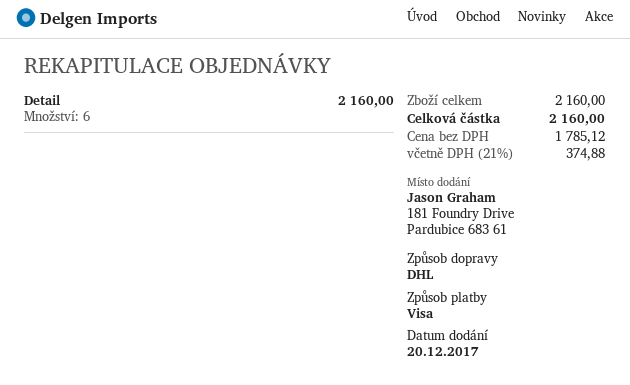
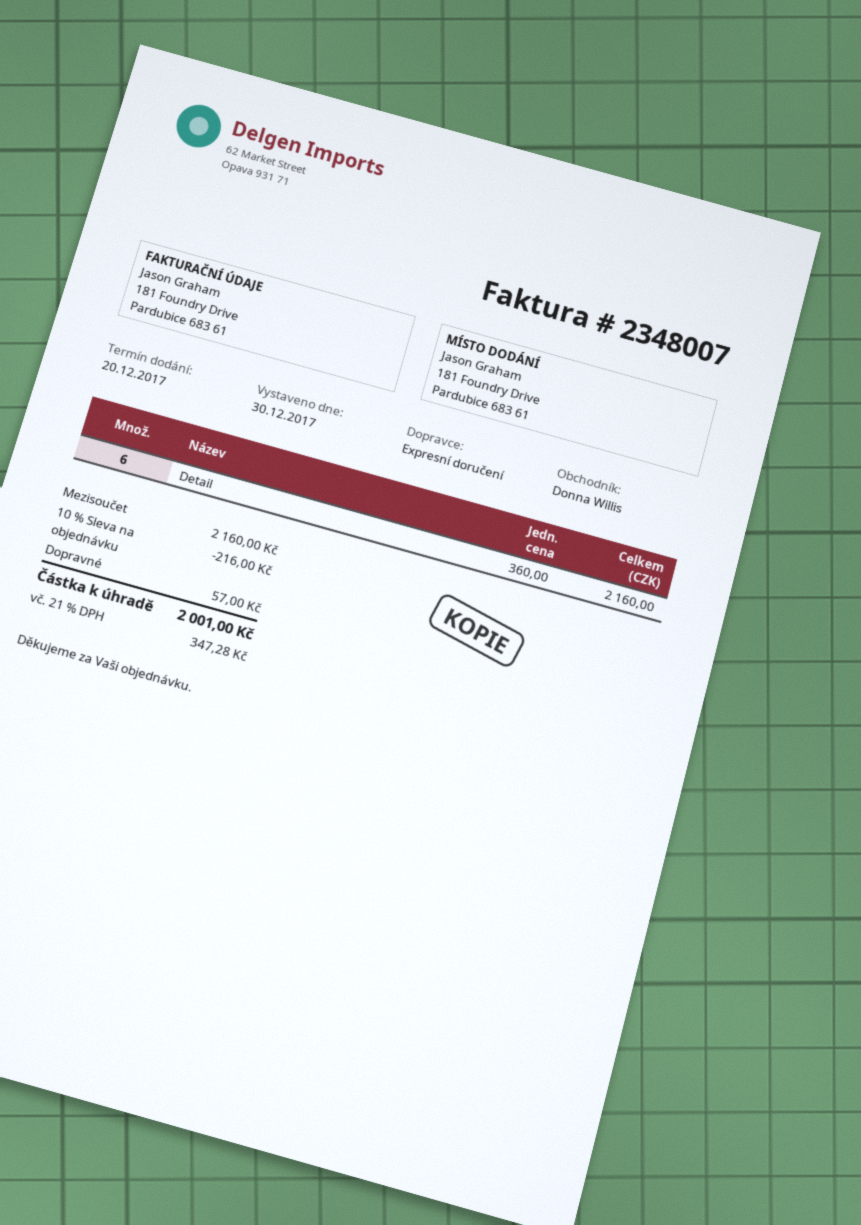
shipping method: DHL -> express
discount: none -> 10% = 216.00
shipping: none -> 57.00
tax: 21% = 374.88 -> 21% = 347.28
total: 2160.00 -> 2001.00

